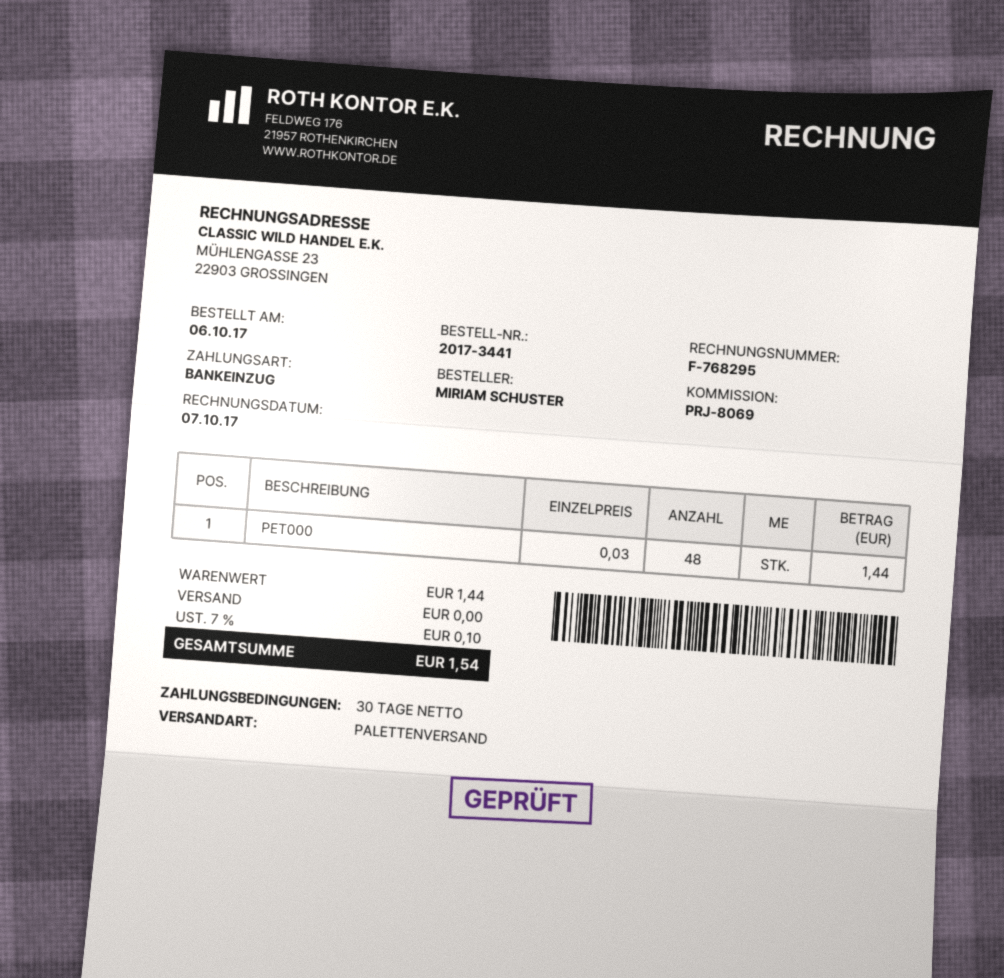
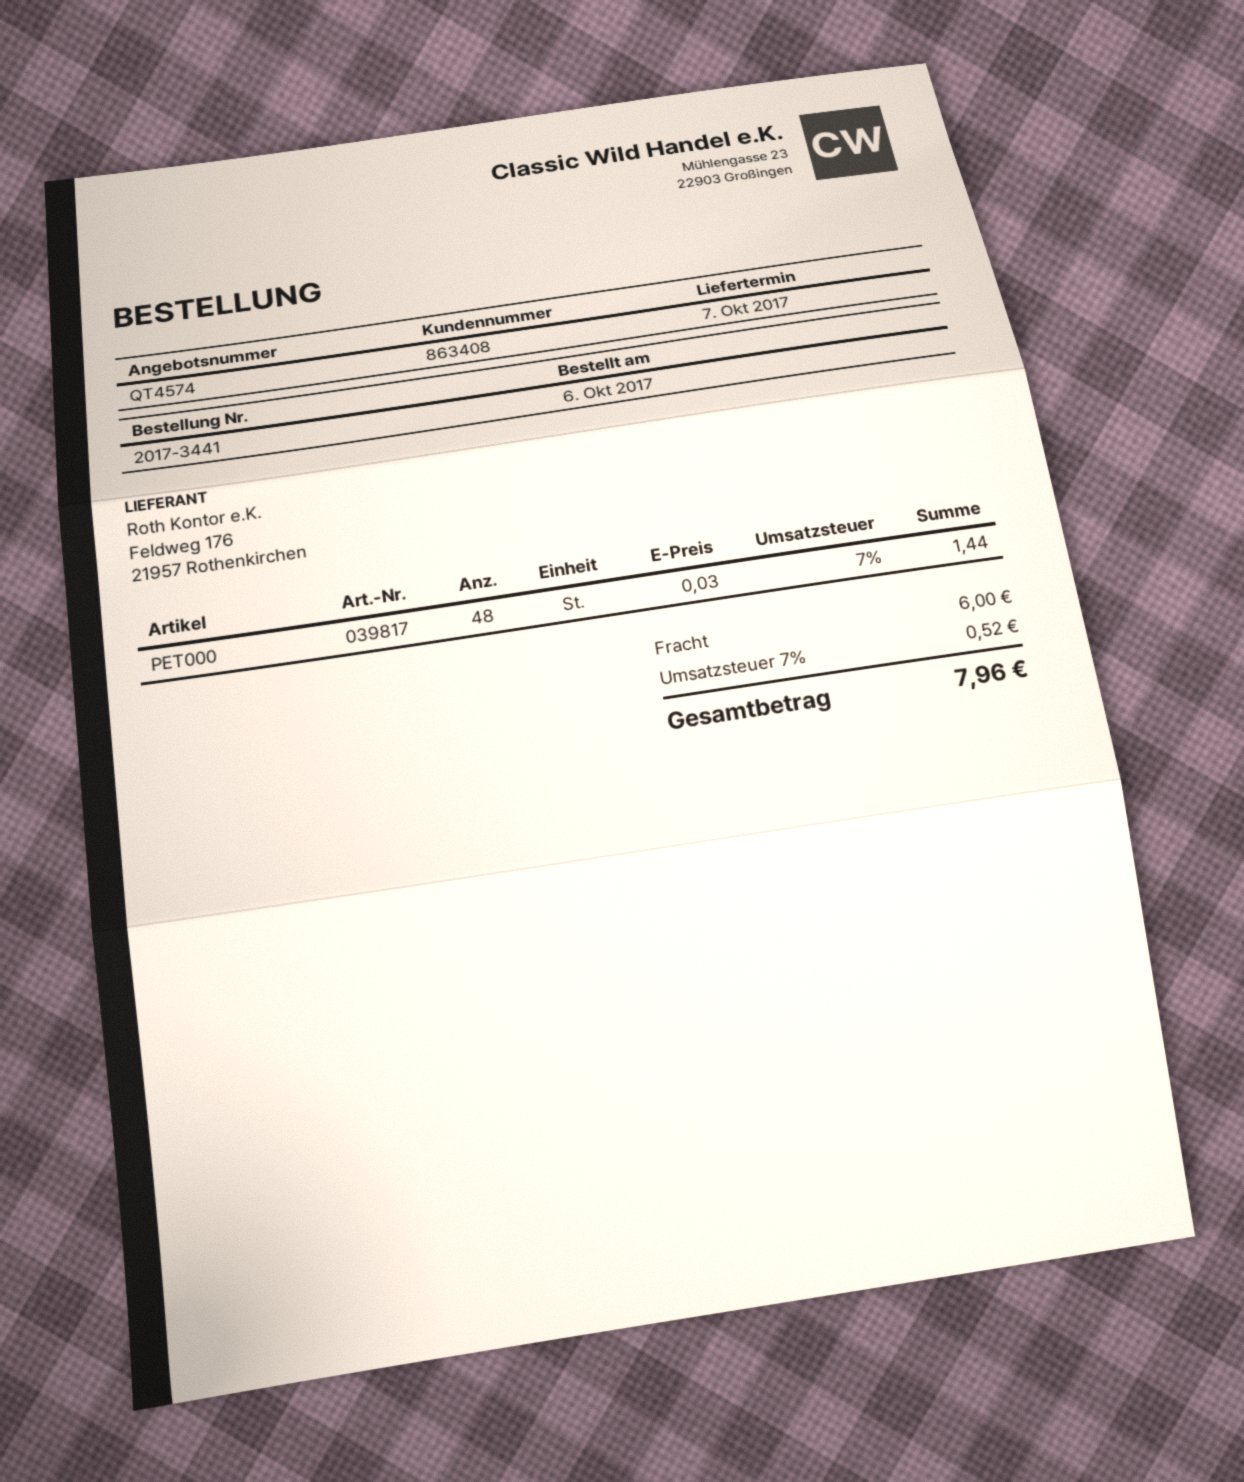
shipping: 0.00 -> 6.00
tax: 7% = 0.10 -> 7% = 0.52
total: 1.54 -> 7.96

